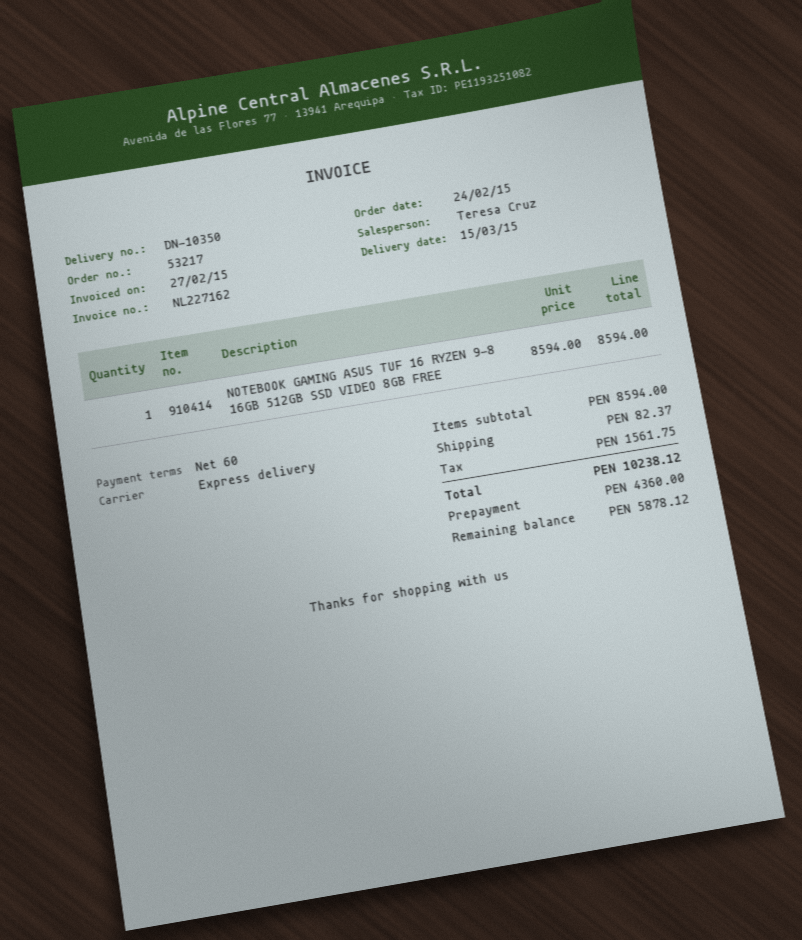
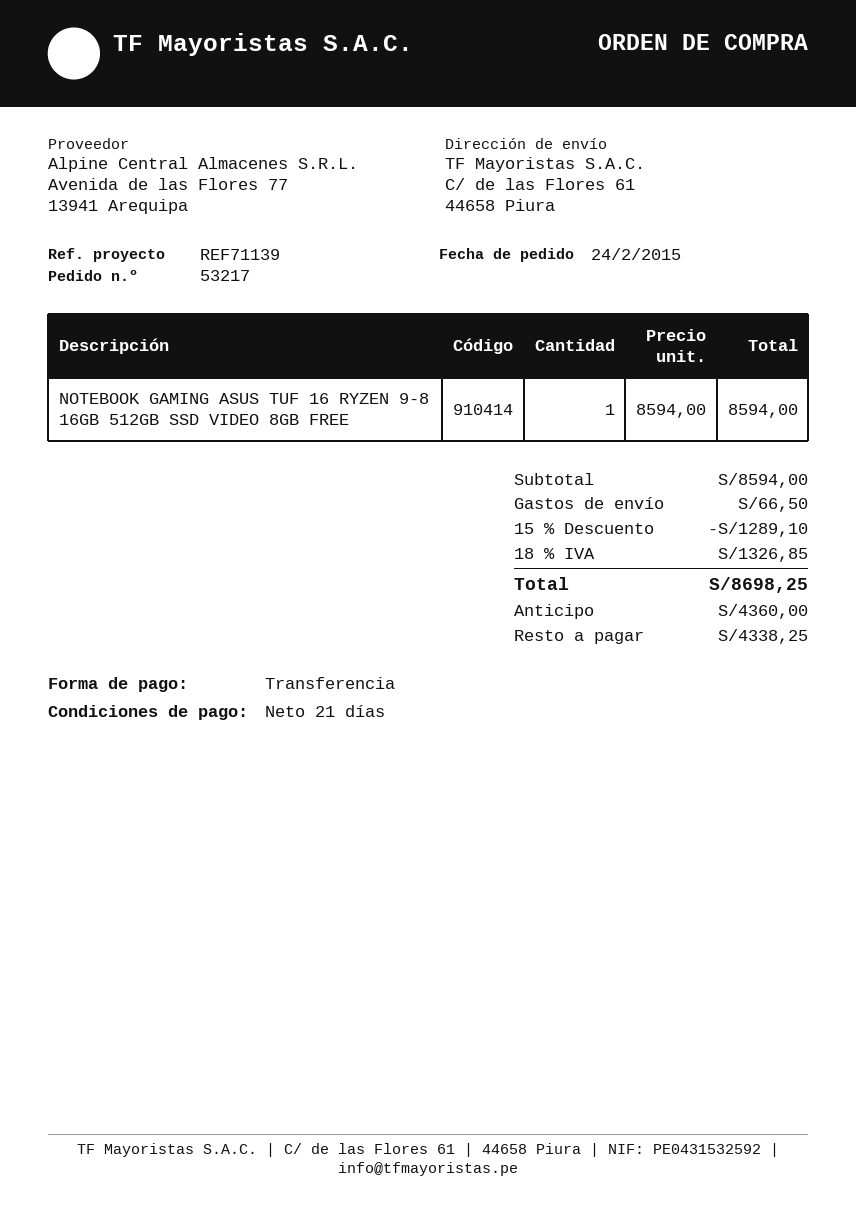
payment terms: 60 days -> 21 days
discount: none -> 15% = 1289.10
shipping: 82.37 -> 66.50
tax: 1561.75 -> 1326.85
total: 10238.12 -> 8698.25
balance: 5878.12 -> 4338.25

